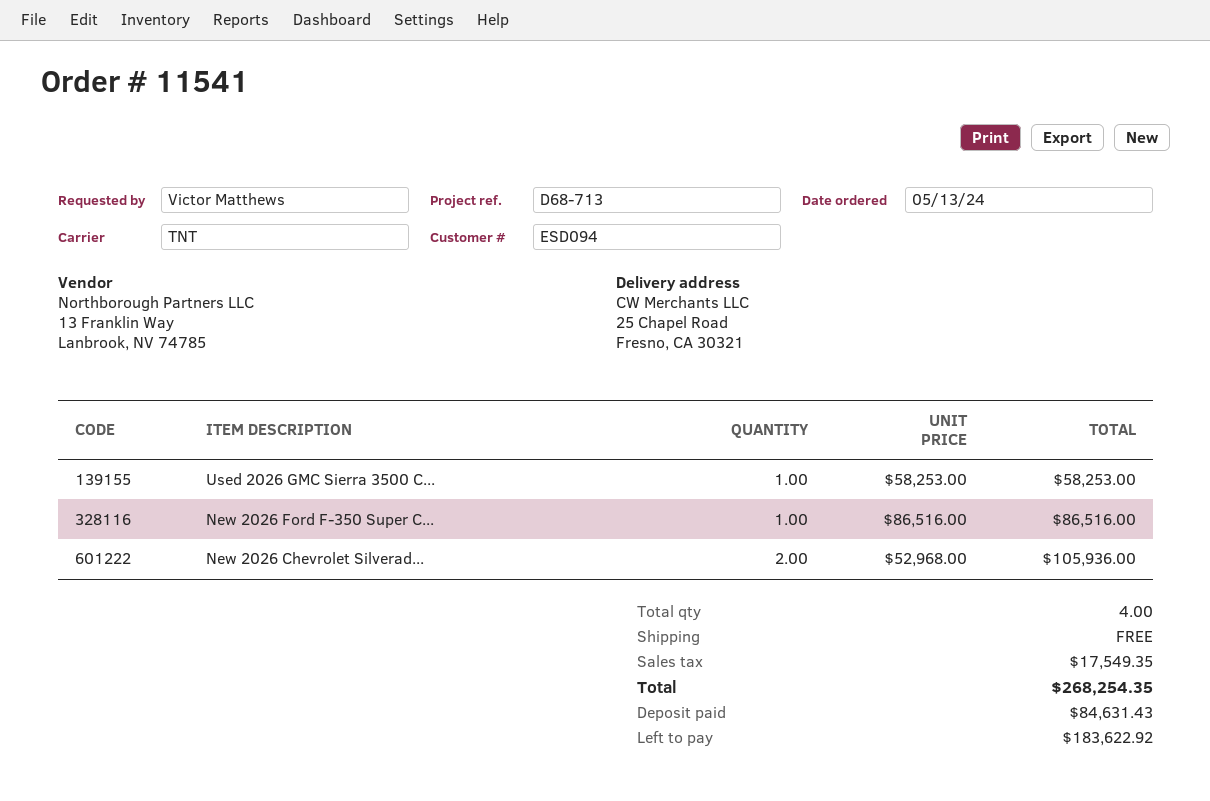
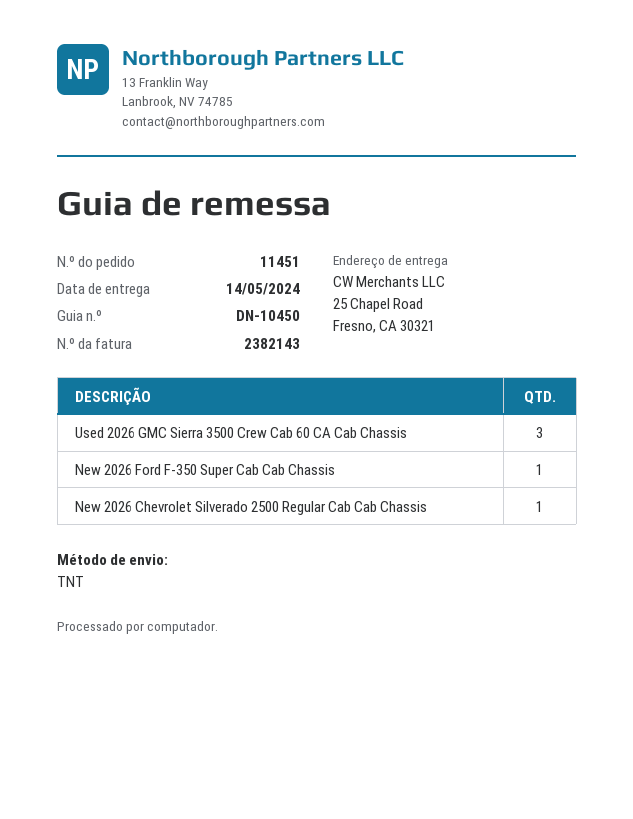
order number: 11541 -> 11451
Used 2026 GMC Sierra 3500 C...: 1 -> 3
New 2026 Chevrolet Silverad...: 2 -> 1

